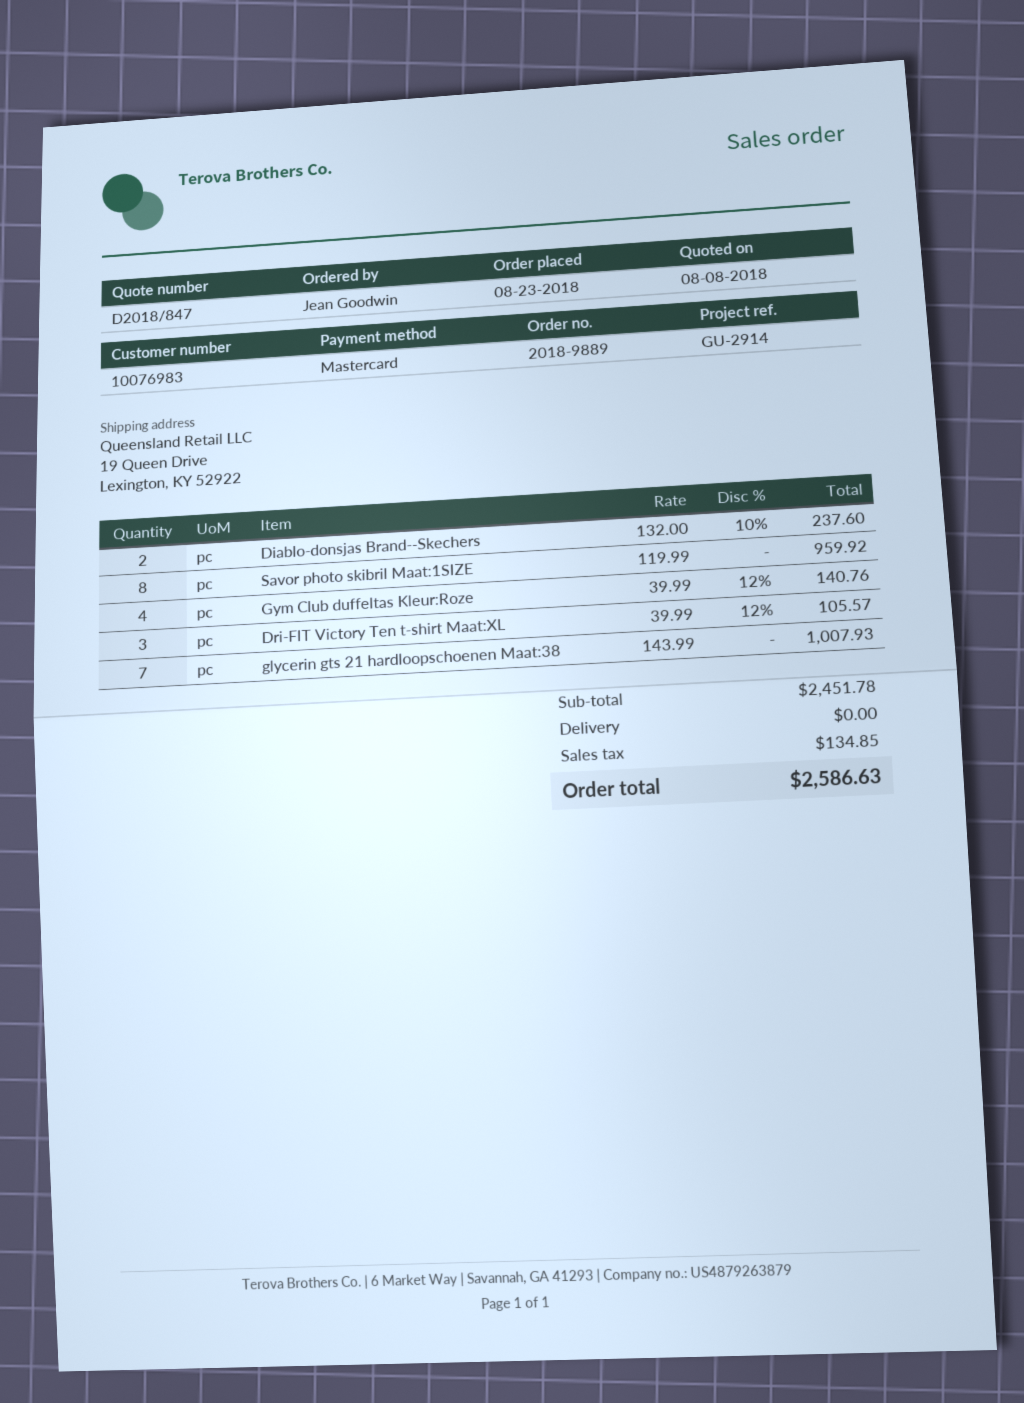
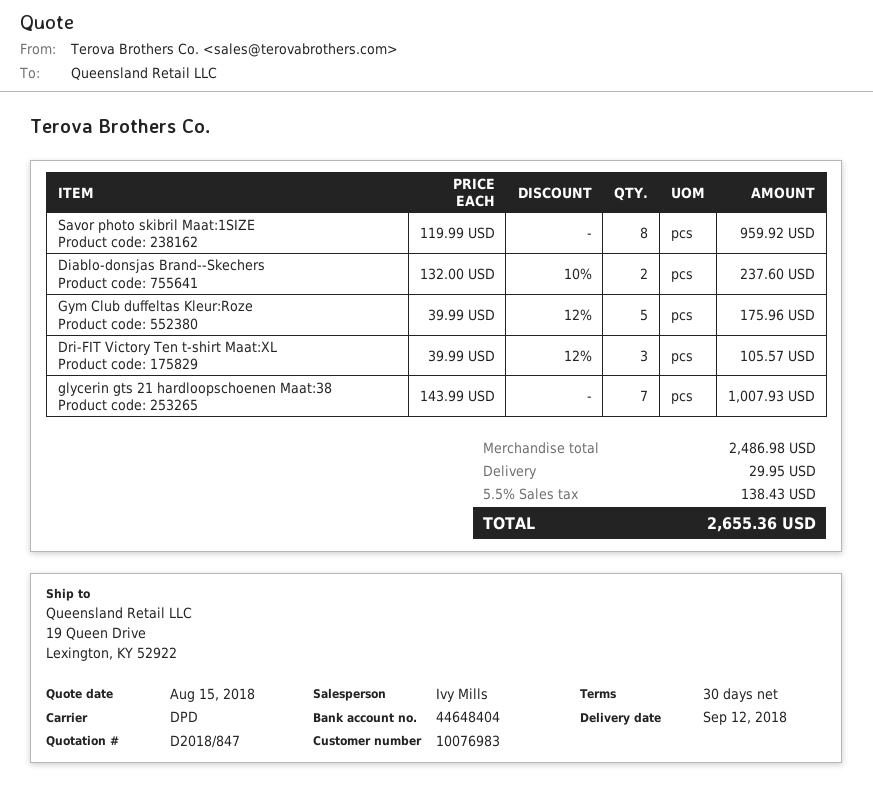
quote date: 2018-08-08 -> 2018-08-15
Gym Club duffeltas Kleur:Roze: 4 x 39.99 - 12% = 140.76 -> 5 x 39.99 - 12% = 175.96
subtotal: 2451.78 -> 2486.98
shipping: 0.00 -> 29.95
tax: 134.85 -> 138.43
total: 2586.63 -> 2655.36

